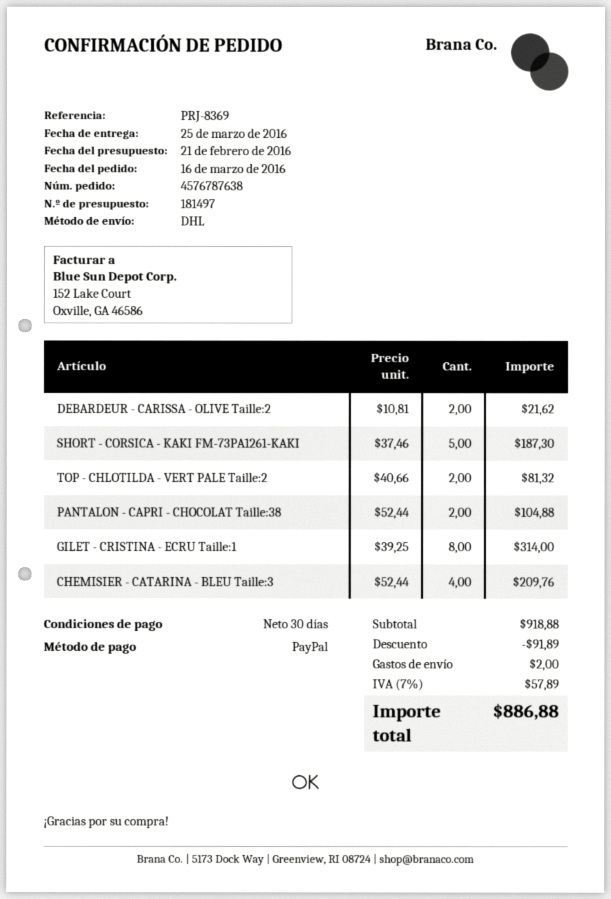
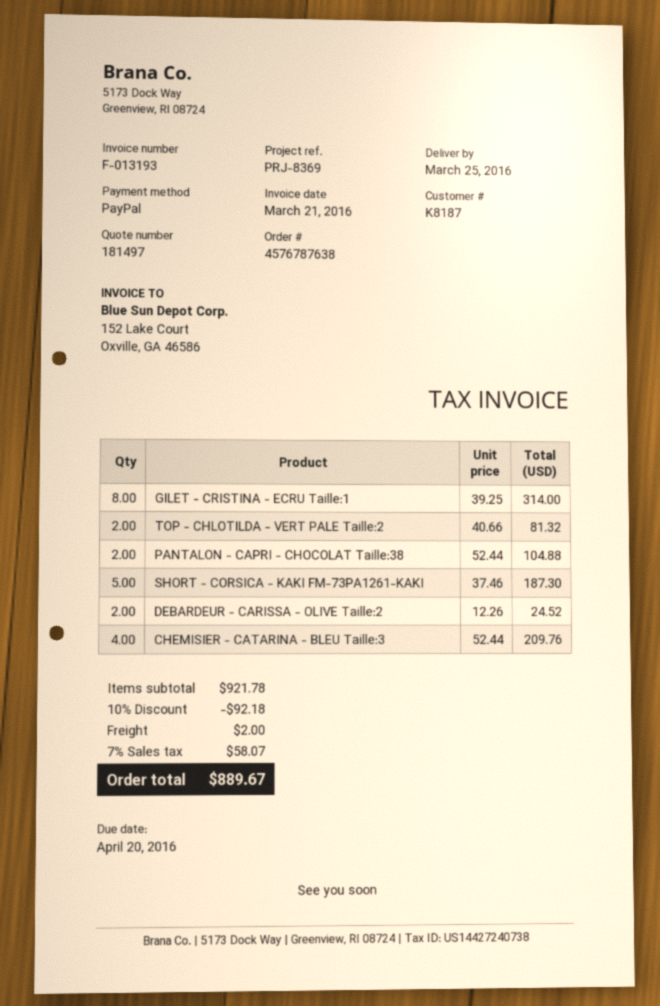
DEBARDEUR - CARISSA - OLIVE Taille:2: 2 x 10.81 = 21.62 -> 2 x 12.26 = 24.52
subtotal: 918.88 -> 921.78
discount: 91.89 -> 92.18
tax: 7% = 57.89 -> 7% = 58.07
total: 886.88 -> 889.67

